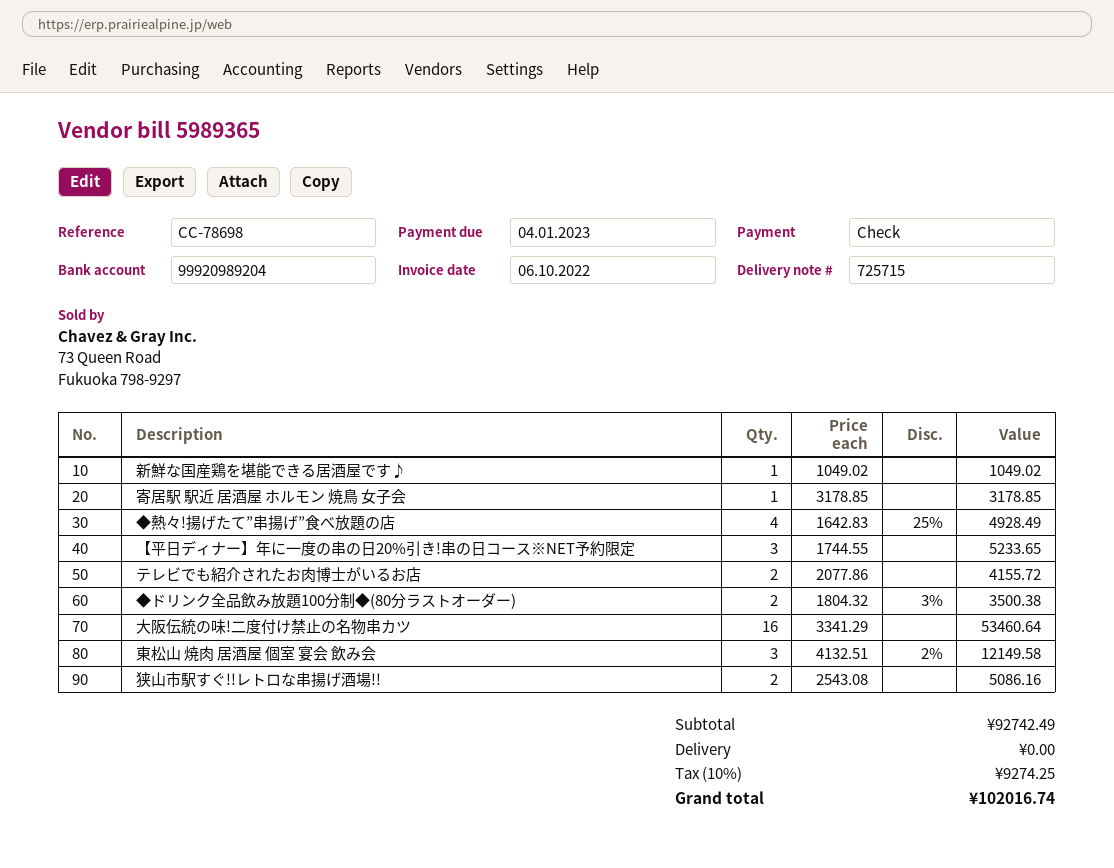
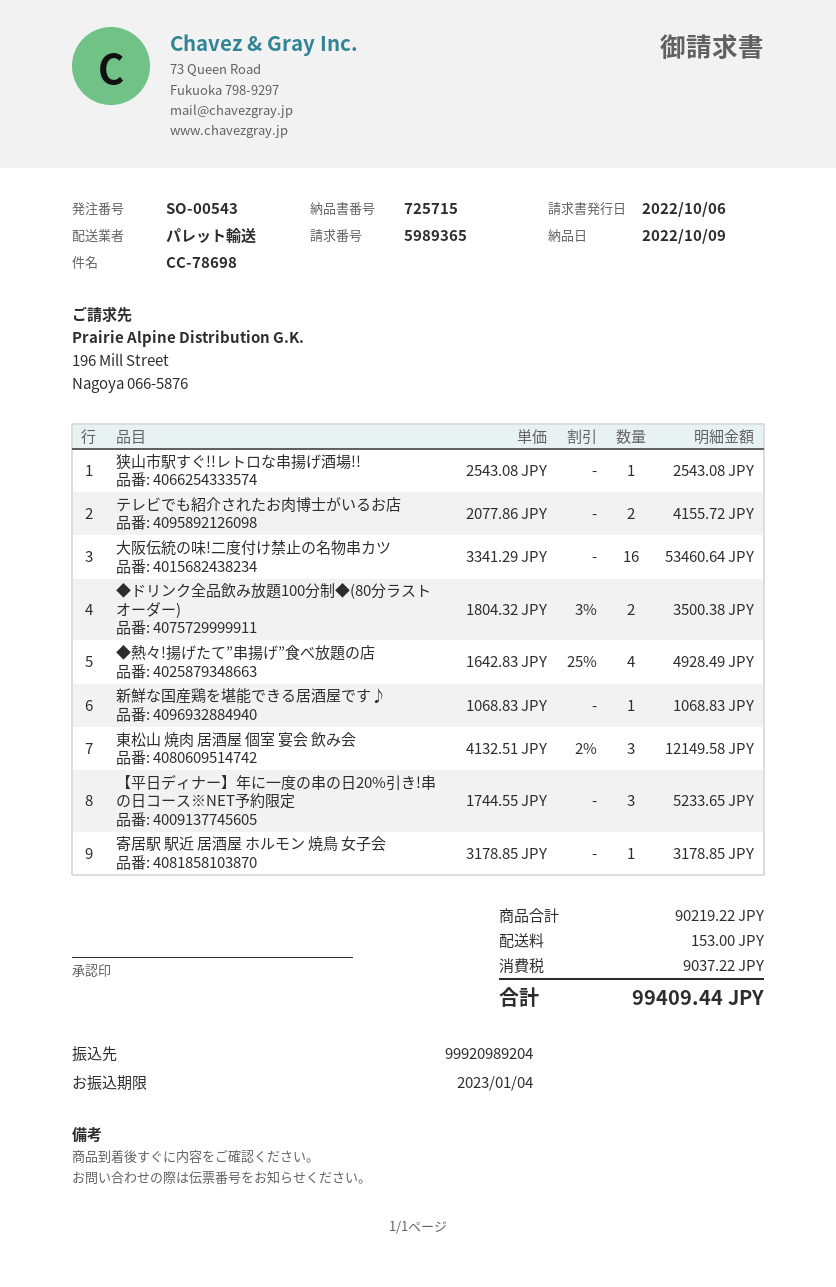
新鮮な国産鶏を堪能できる居酒屋です♪: 1 x 1049.02 = 1049.02 -> 1 x 1068.83 = 1068.83
狭山市駅すぐ!!レトロな串揚げ酒場!!: 2 x 2543.08 = 5086.16 -> 1 x 2543.08 = 2543.08
subtotal: 92742.49 -> 90219.22
shipping: 0.00 -> 153.00
tax: 9274.25 -> 9037.22
total: 102016.74 -> 99409.44

